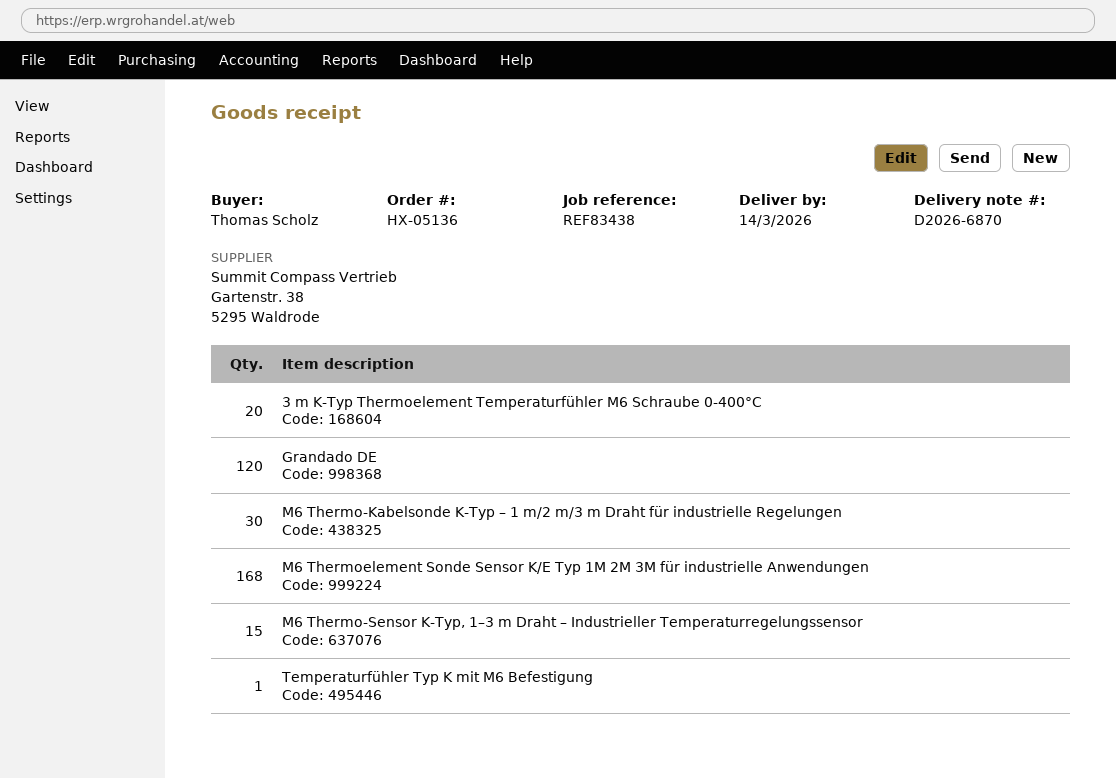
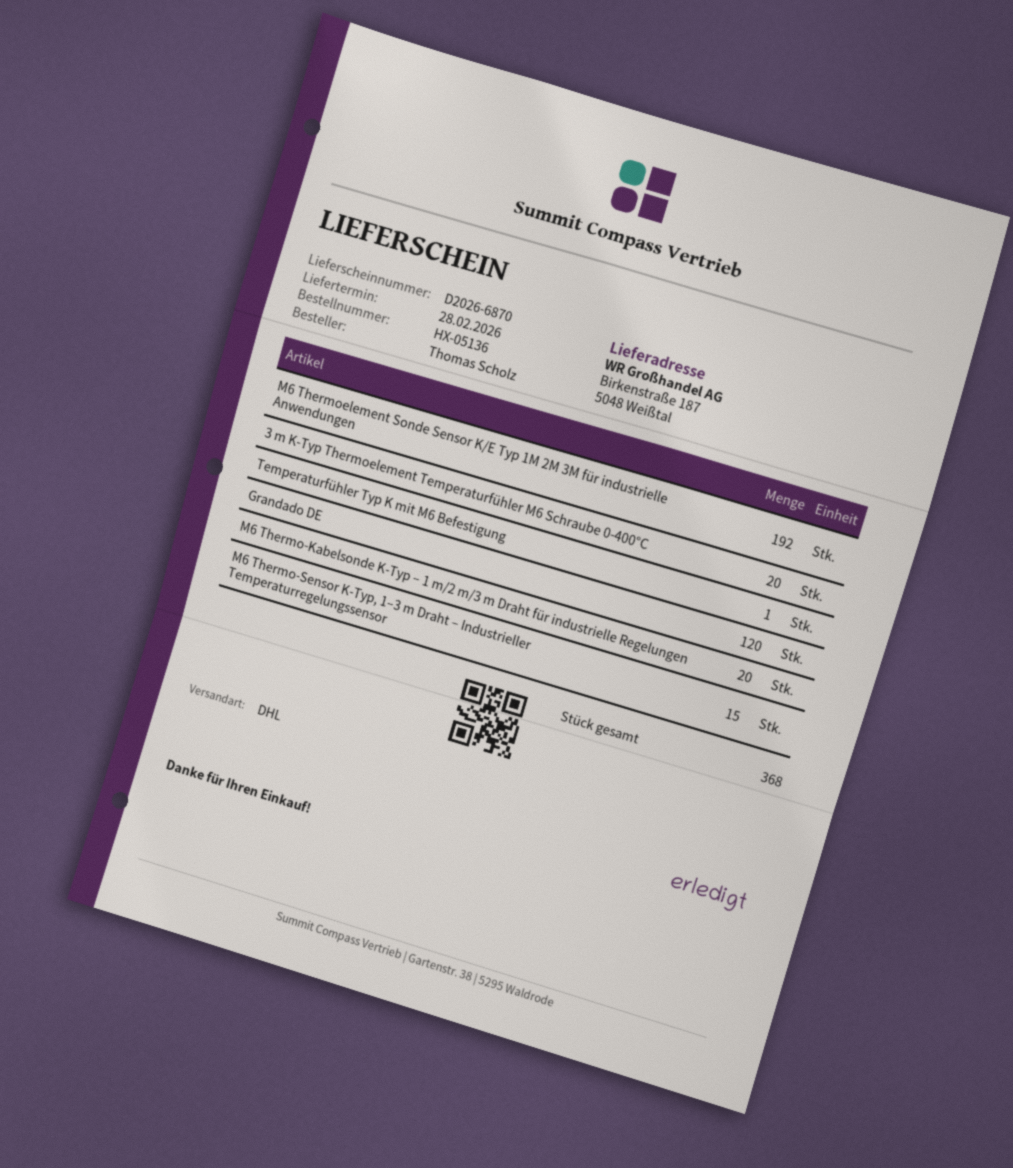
delivery date: 2026-03-14 -> 2026-02-28
M6 Thermo-Kabelsonde K‑Typ – 1 m/2 m/3 m Draht für industrielle Regelungen: 30 -> 20
M6 Thermoelement Sonde Sensor K/E Typ 1M 2M 3M für industrielle Anwendungen: 168 -> 192

